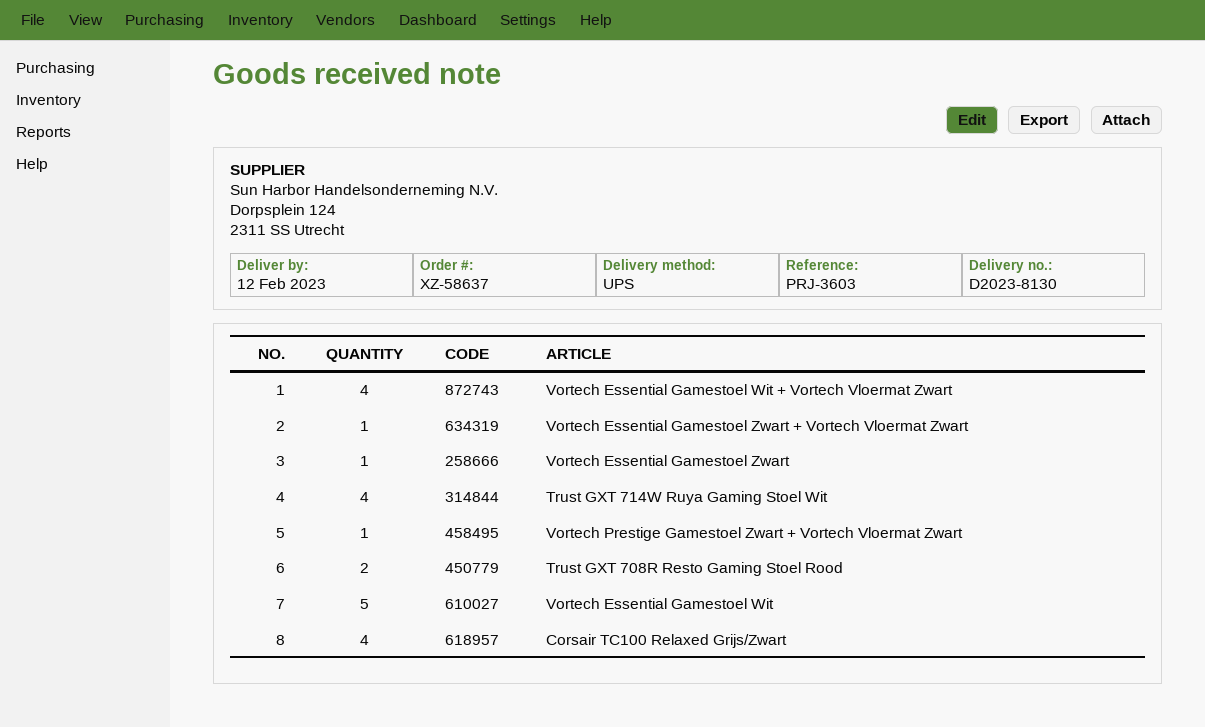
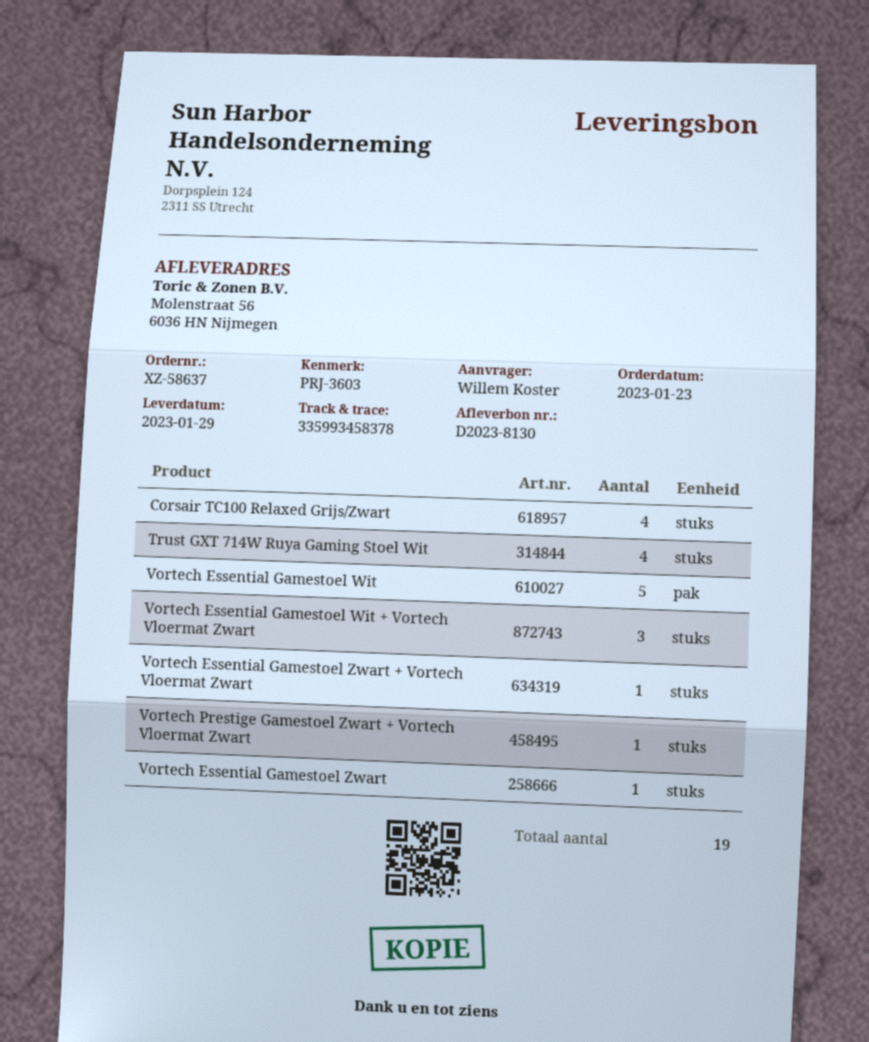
delivery date: 2023-02-12 -> 2023-01-29
Vortech Essential Gamestoel Wit + Vortech Vloermat Zwart: 4 -> 3
Trust GXT 708R Resto Gaming Stoel Rood: 2 -> none

